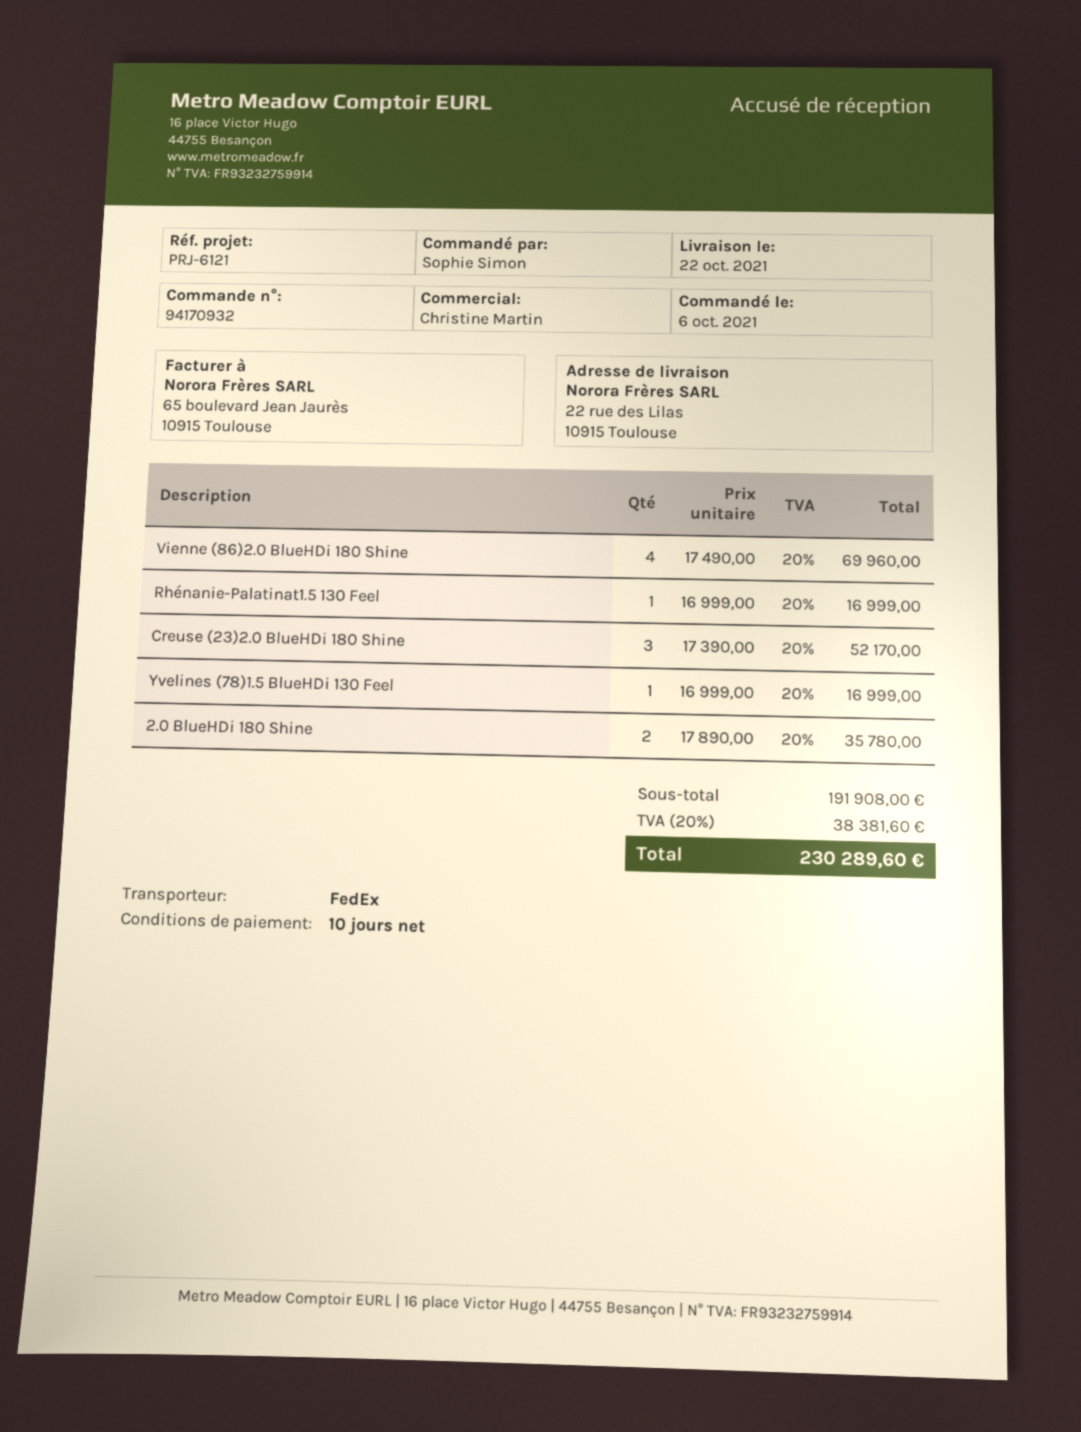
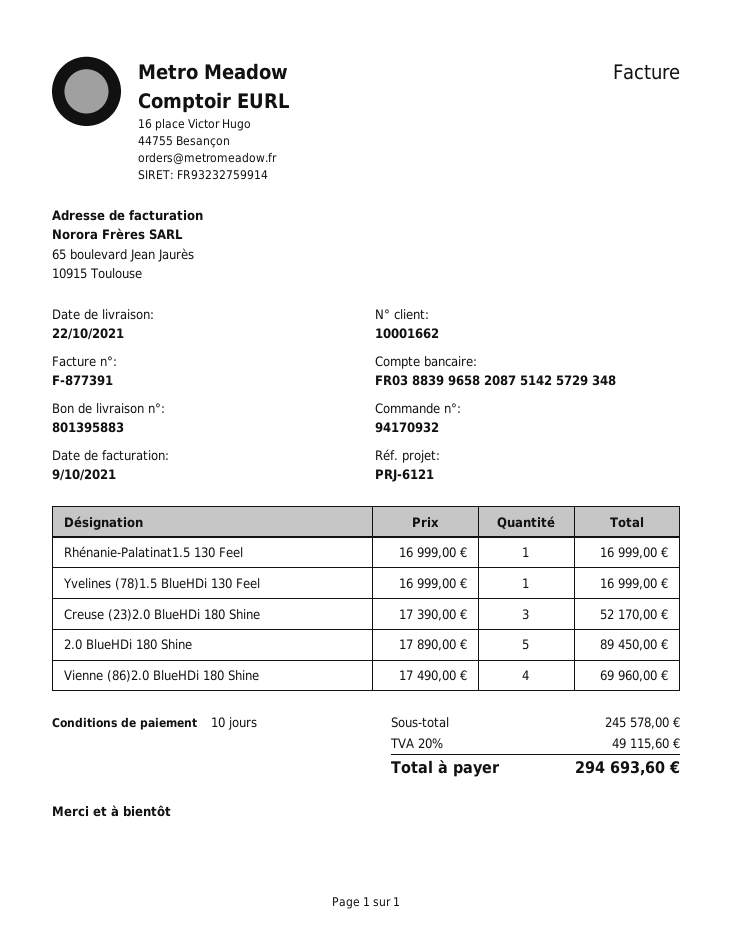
2.0 BlueHDi 180 Shine: 2 x 17890.00 = 35780.00 -> 5 x 17890.00 = 89450.00
subtotal: 191908.00 -> 245578.00
tax: 20% = 38381.60 -> 20% = 49115.60
total: 230289.60 -> 294693.60

